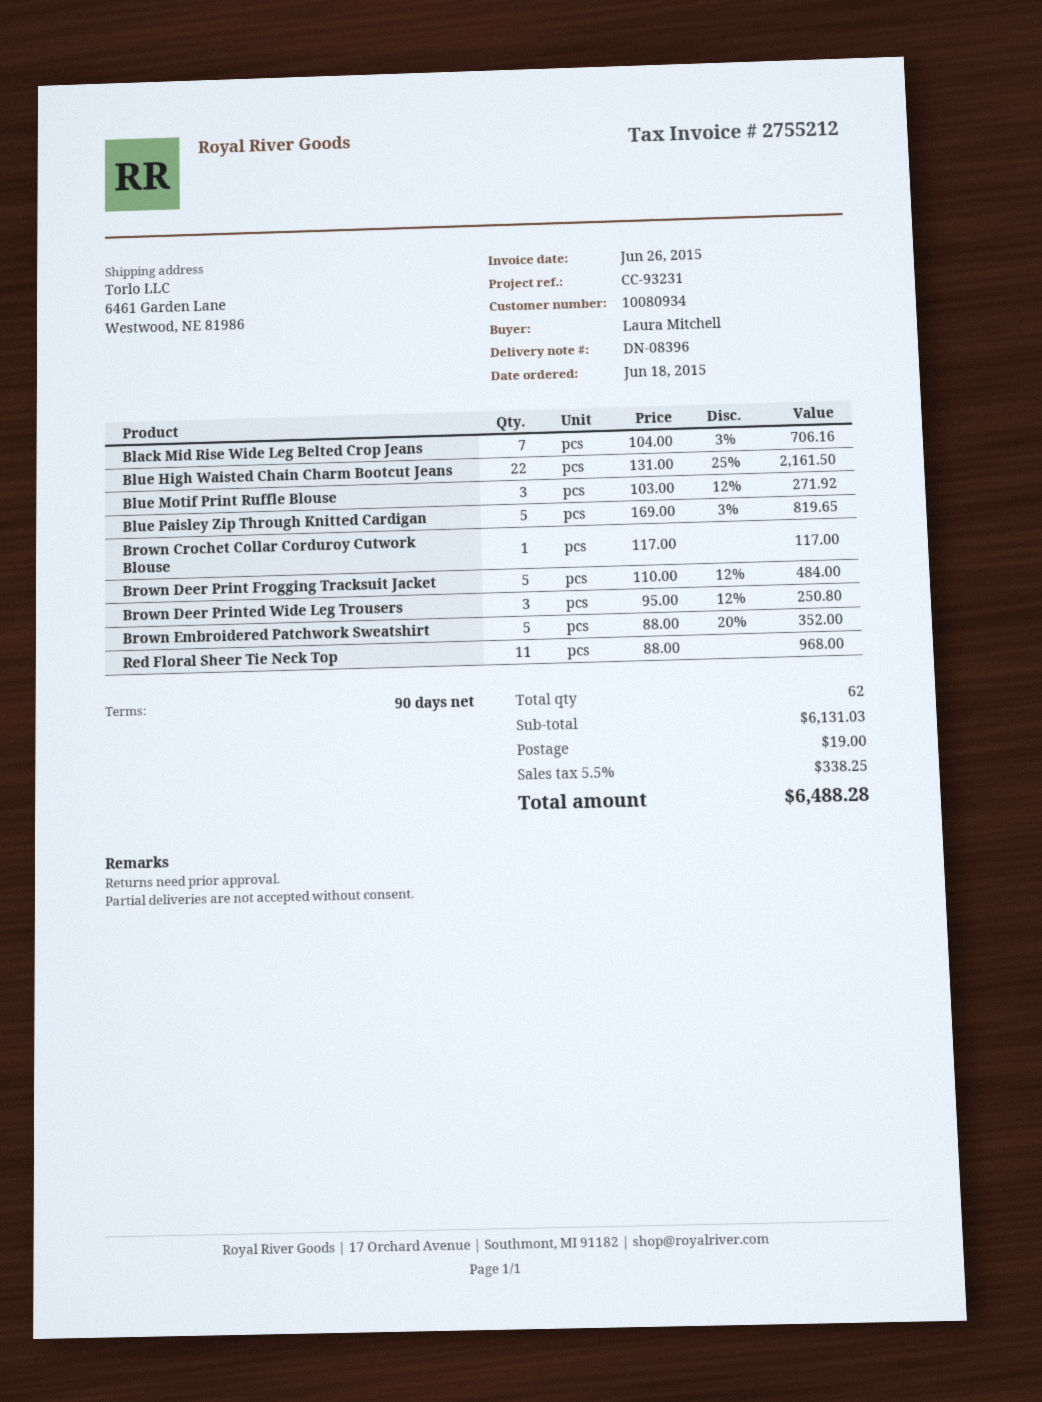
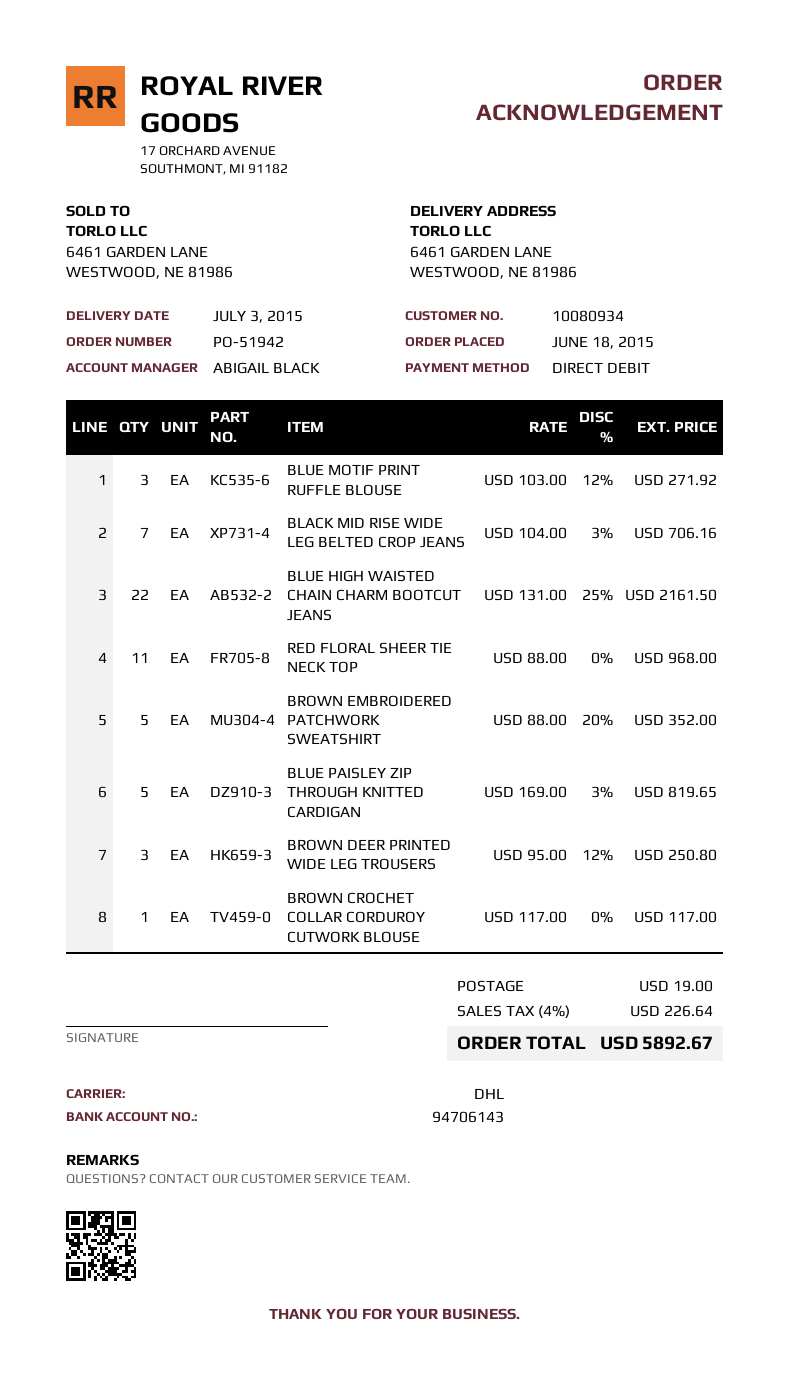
Brown Deer Print Frogging Tracksuit Jacket: 5 x 110.00 - 12% = 484.00 -> none
tax: 5.5% = 338.25 -> 4% = 226.64
total: 6488.28 -> 5892.67

